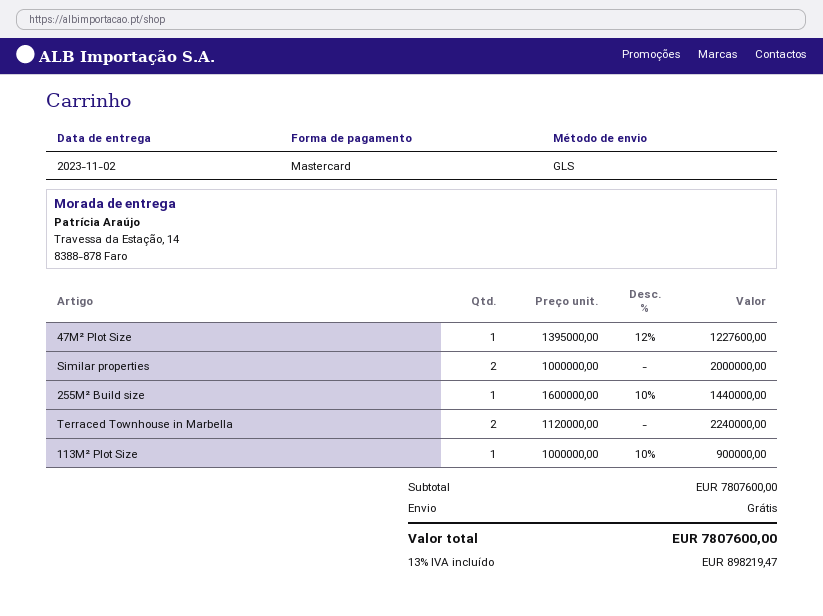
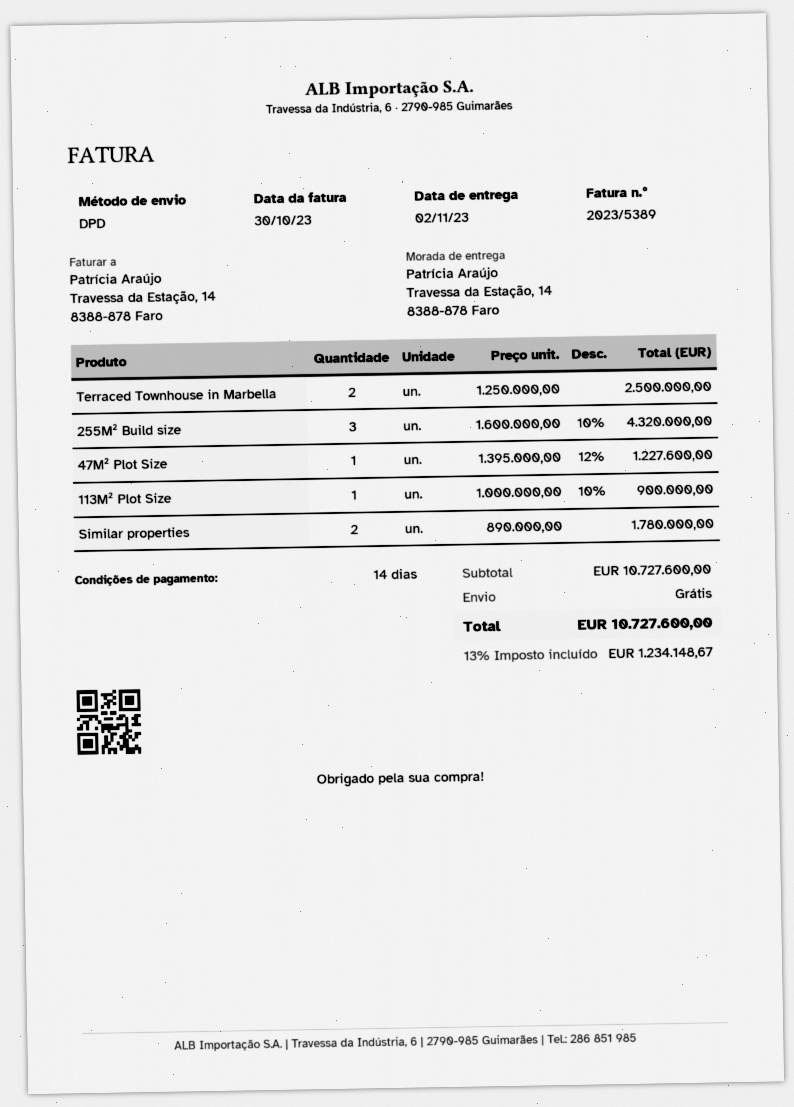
shipping method: GLS -> DPD
Similar properties: 2 x 1000000.00 = 2000000.00 -> 2 x 890000.00 = 1780000.00
255M² Build size: 1 x 1600000.00 - 10% = 1440000.00 -> 3 x 1600000.00 - 10% = 4320000.00
Terraced Townhouse in Marbella: 2 x 1120000.00 = 2240000.00 -> 2 x 1250000.00 = 2500000.00
subtotal: 7807600.00 -> 10727600.00
tax: 13% = 898219.47 -> 13% = 1234148.67
total: 7807600.00 -> 10727600.00

